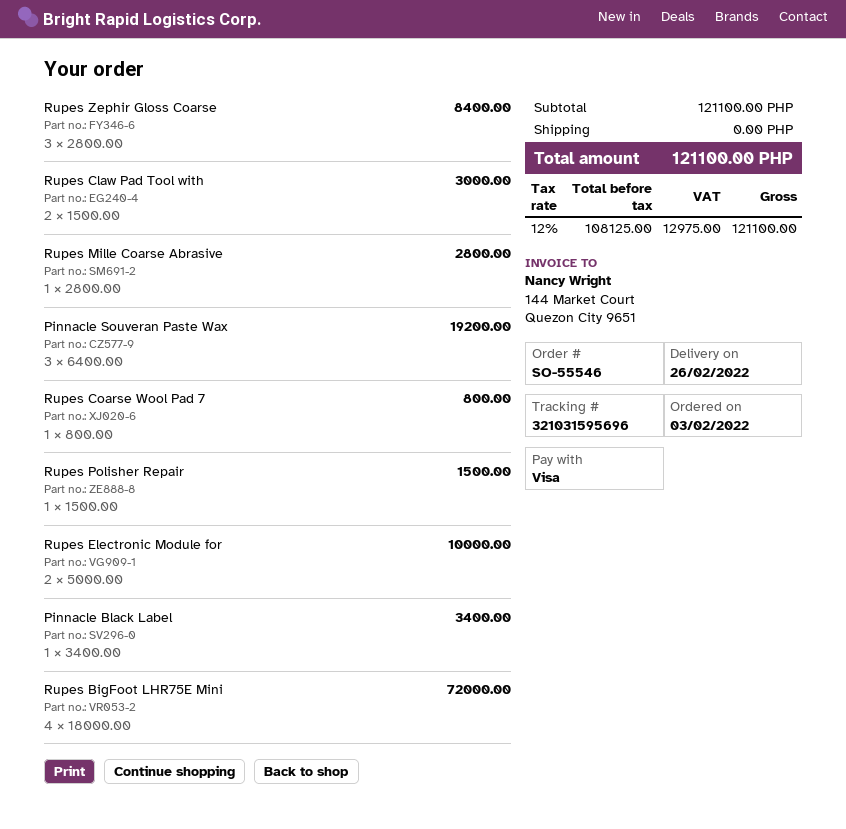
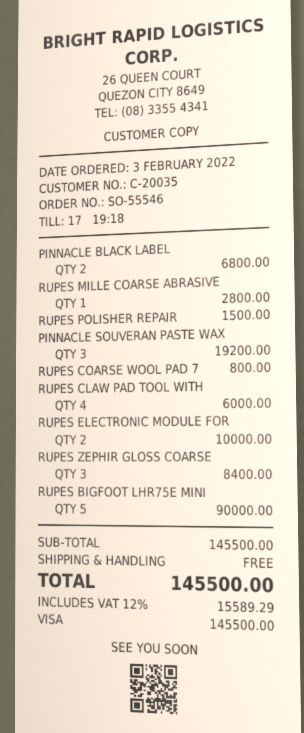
Rupes Claw Pad Tool with: 2 for 3000.00 -> 4 for 6000.00
Pinnacle Black Label: 1 for 3400.00 -> 2 for 6800.00
Rupes BigFoot LHR75E Mini: 4 for 72000.00 -> 5 for 90000.00
subtotal: 121100.00 -> 145500.00
tax: 12% = 12975.00 -> 12% = 15589.29
total: 121100.00 -> 145500.00

